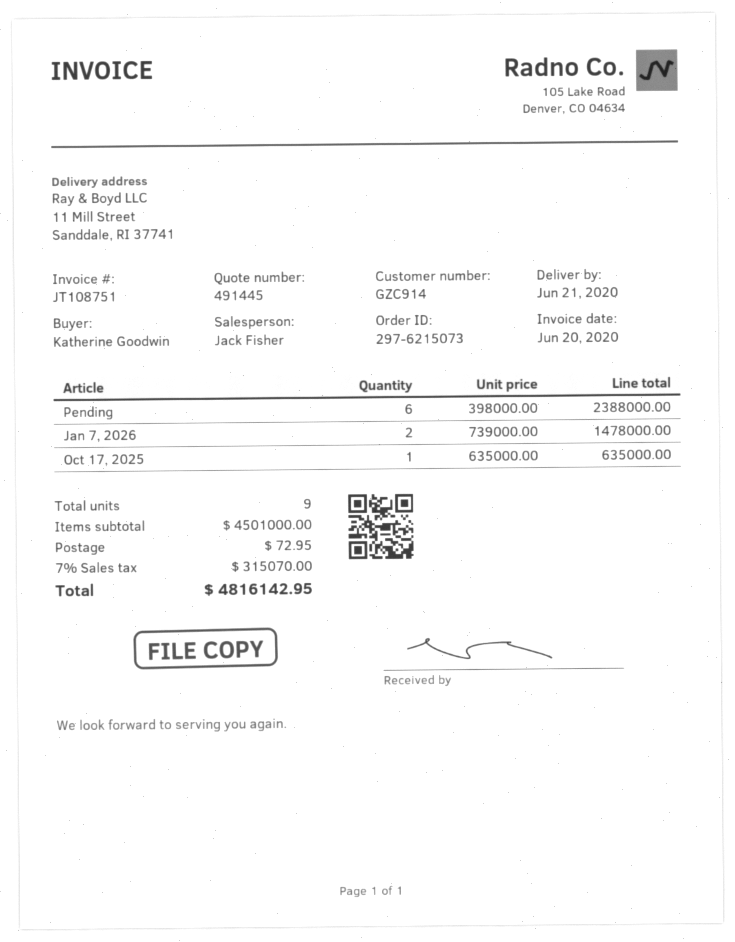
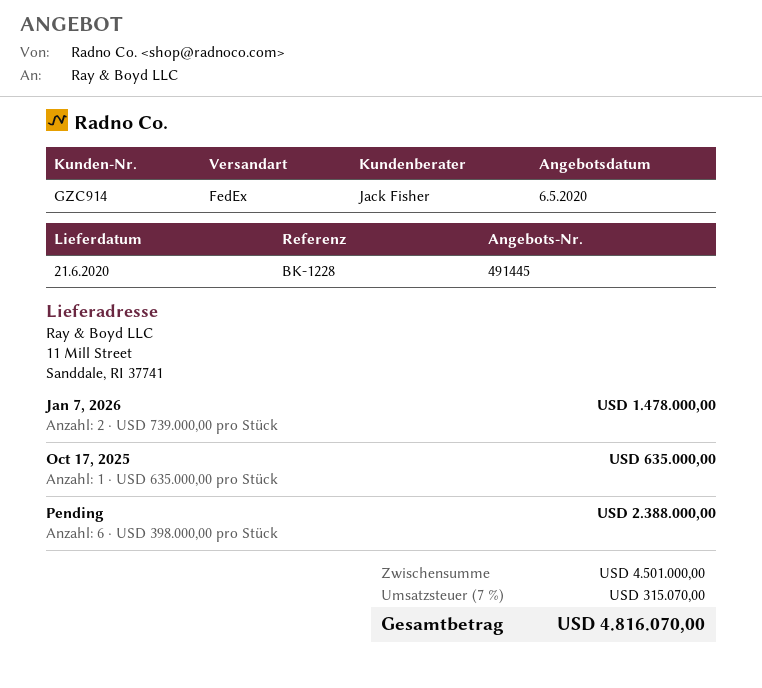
shipping: 72.95 -> none
total: 4816142.95 -> 4816070.00

